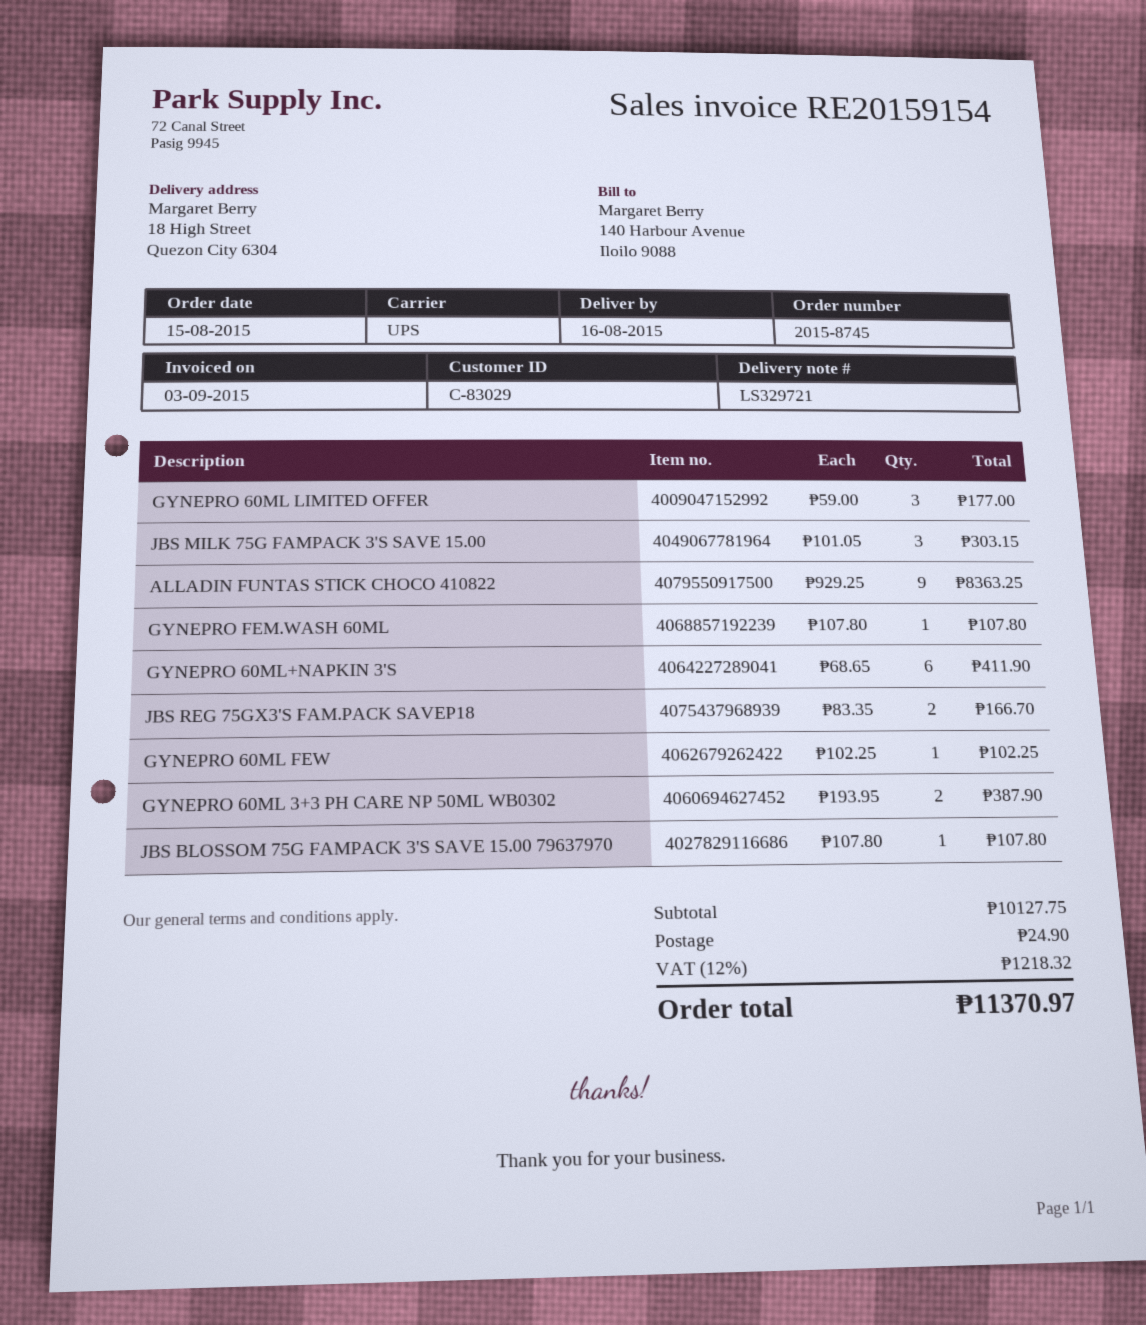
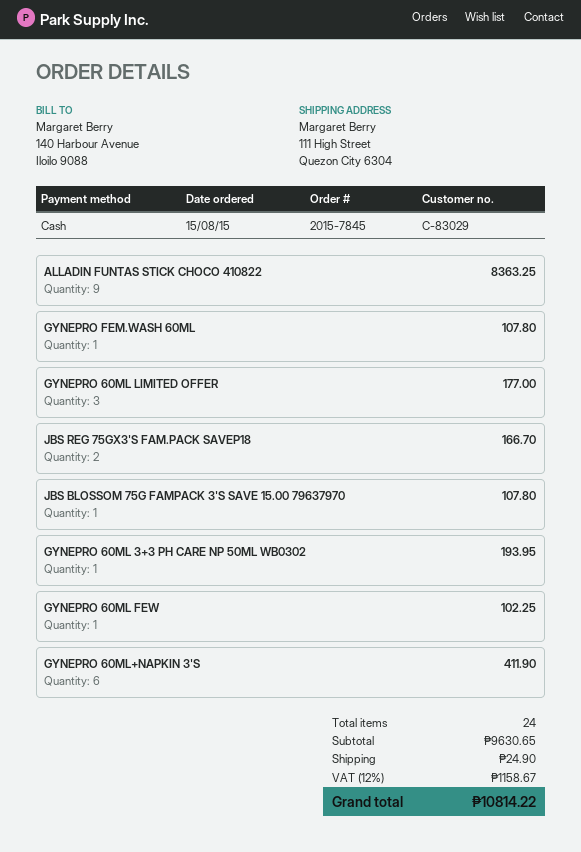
order number: 2015-8745 -> 2015-7845
ship to: 18 High Street, Quezon City 6304 -> 111 High Street, Quezon City 6304
JBS MILK 75G FAMPACK 3'S SAVE 15.00: 3 for 303.15 -> none
GYNEPRO 60ML 3+3 PH CARE NP 50ML WB0302: 2 for 387.90 -> 1 for 193.95
subtotal: 10127.75 -> 9630.65
tax: 12% = 1218.32 -> 12% = 1158.67
total: 11370.97 -> 10814.22

